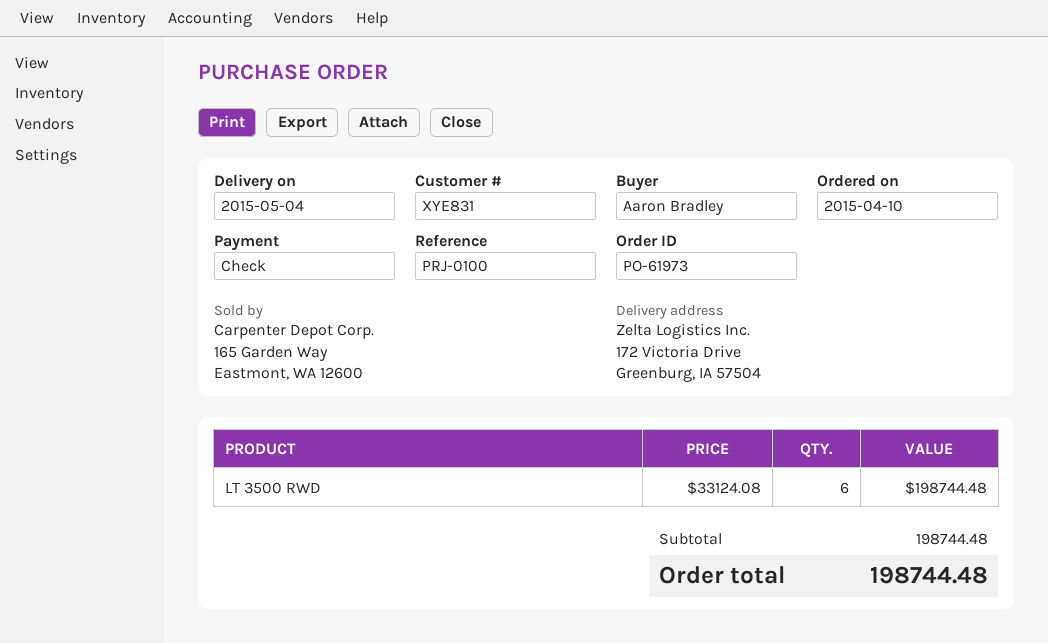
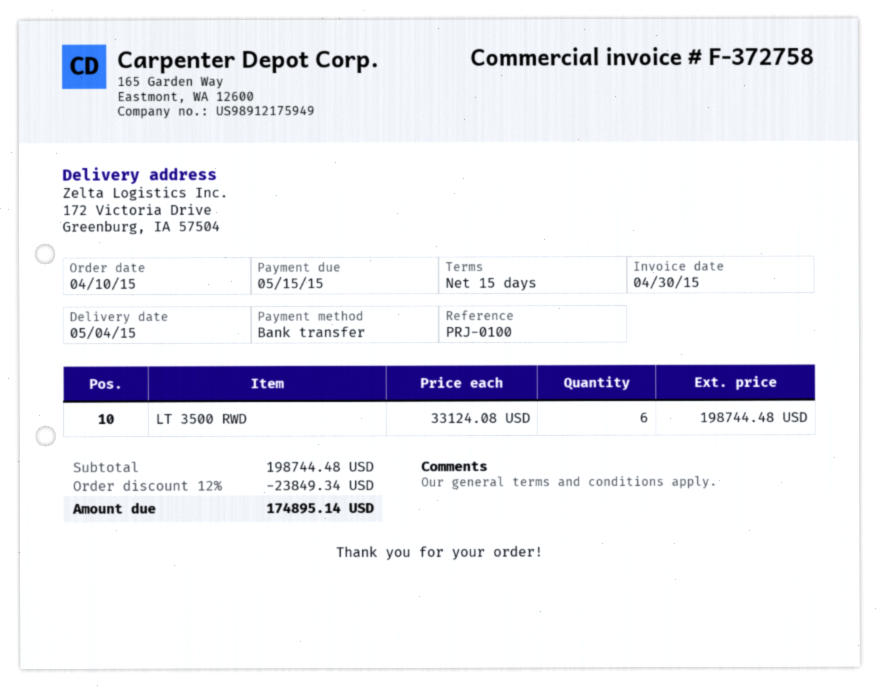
payment method: cheque -> bank transfer
discount: none -> 12% = 23849.34
total: 198744.48 -> 174895.14

